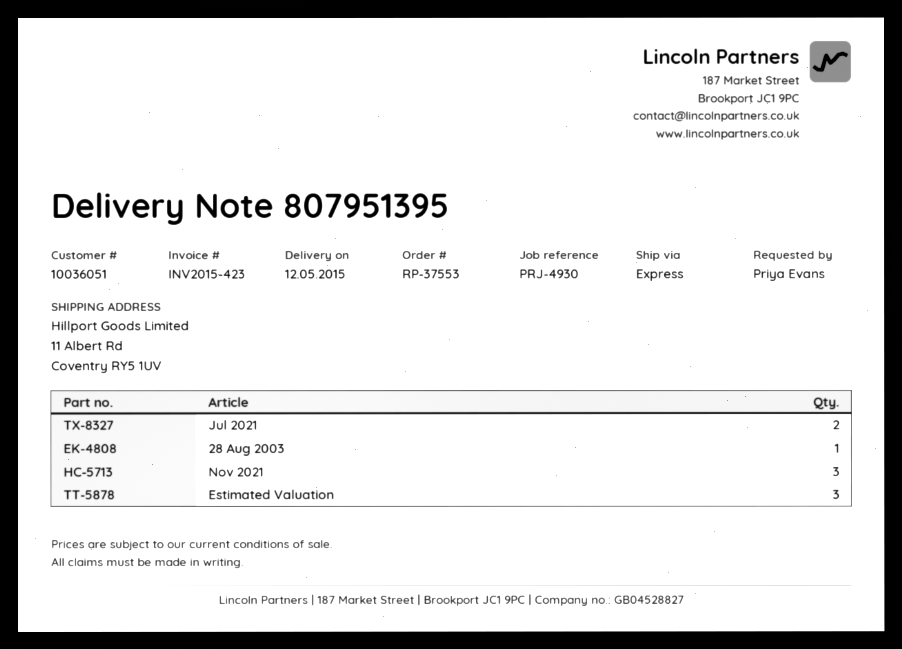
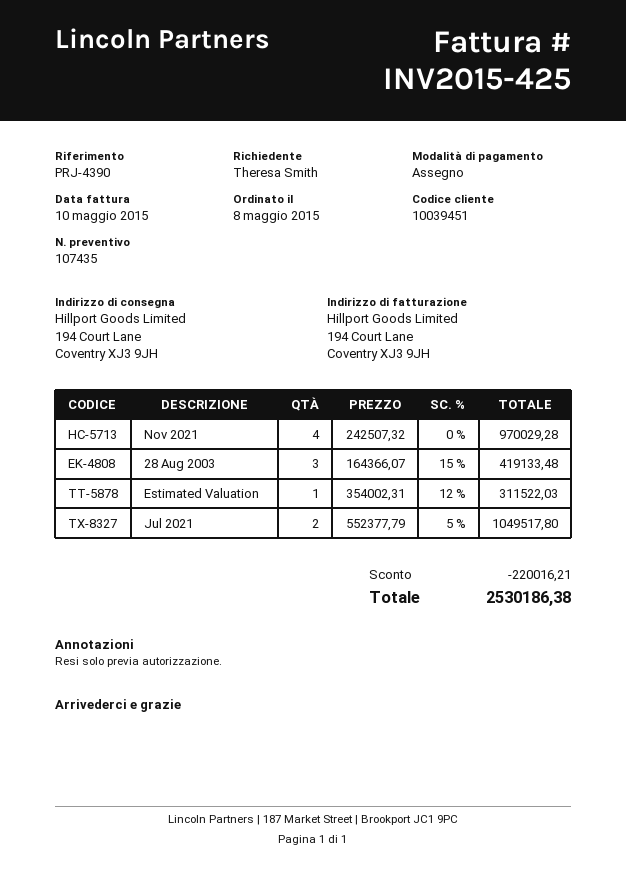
invoice number: INV2015-423 -> INV2015-425
customer number: 10036051 -> 10039451
reference: PRJ-4930 -> PRJ-4390
ordered by: Priya Evans -> Theresa Smith
ship to: 11 Albert Rd, Coventry RY5 1UV -> 194 Court Lane, Coventry XJ3 9JH
28 Aug 2003: 1 -> 3
Nov 2021: 3 -> 4
Estimated Valuation: 3 -> 1

